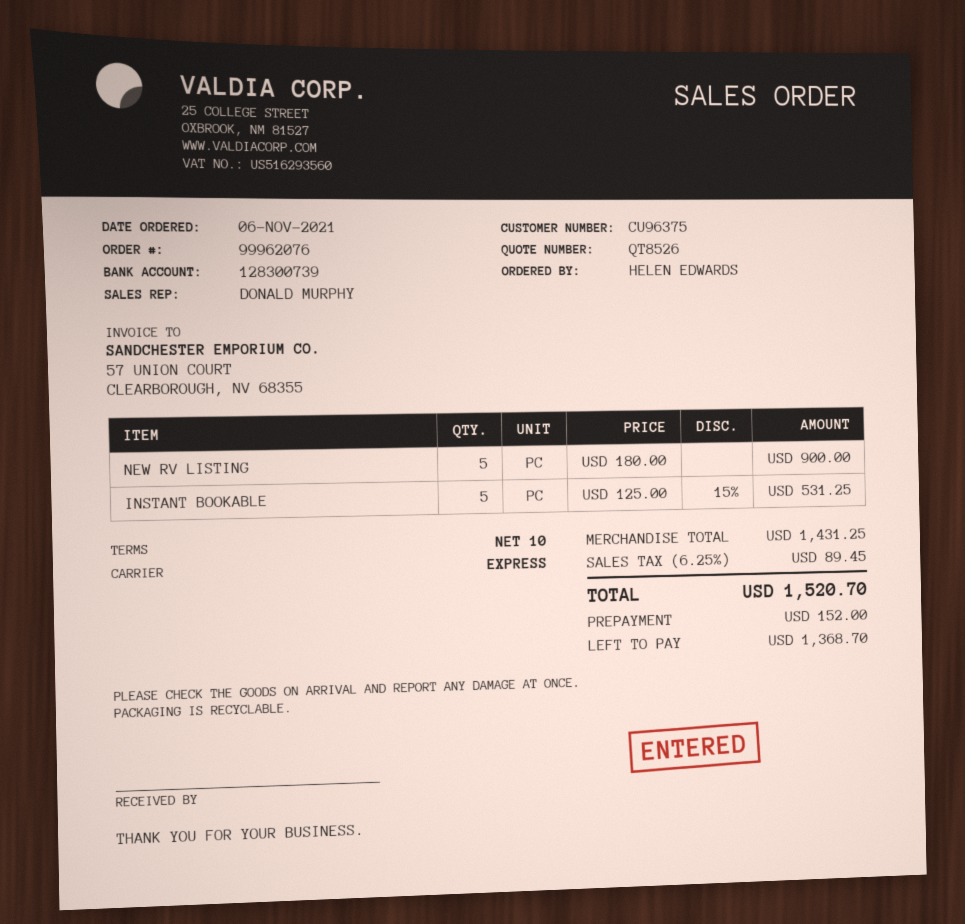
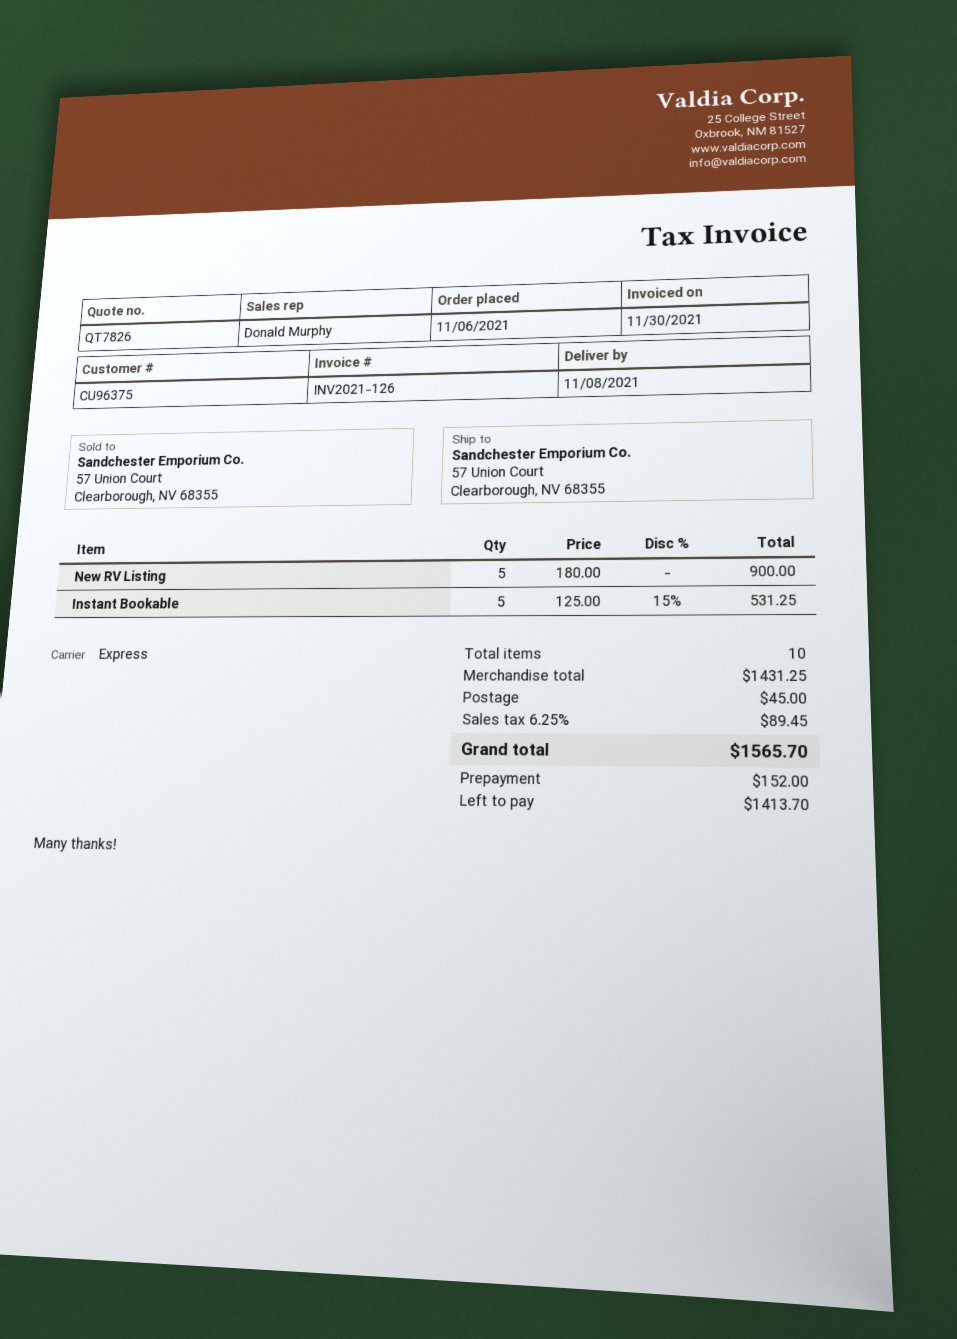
quote number: QT8526 -> QT7826
shipping: none -> 45.00
total: 1520.70 -> 1565.70
balance: 1368.70 -> 1413.70

